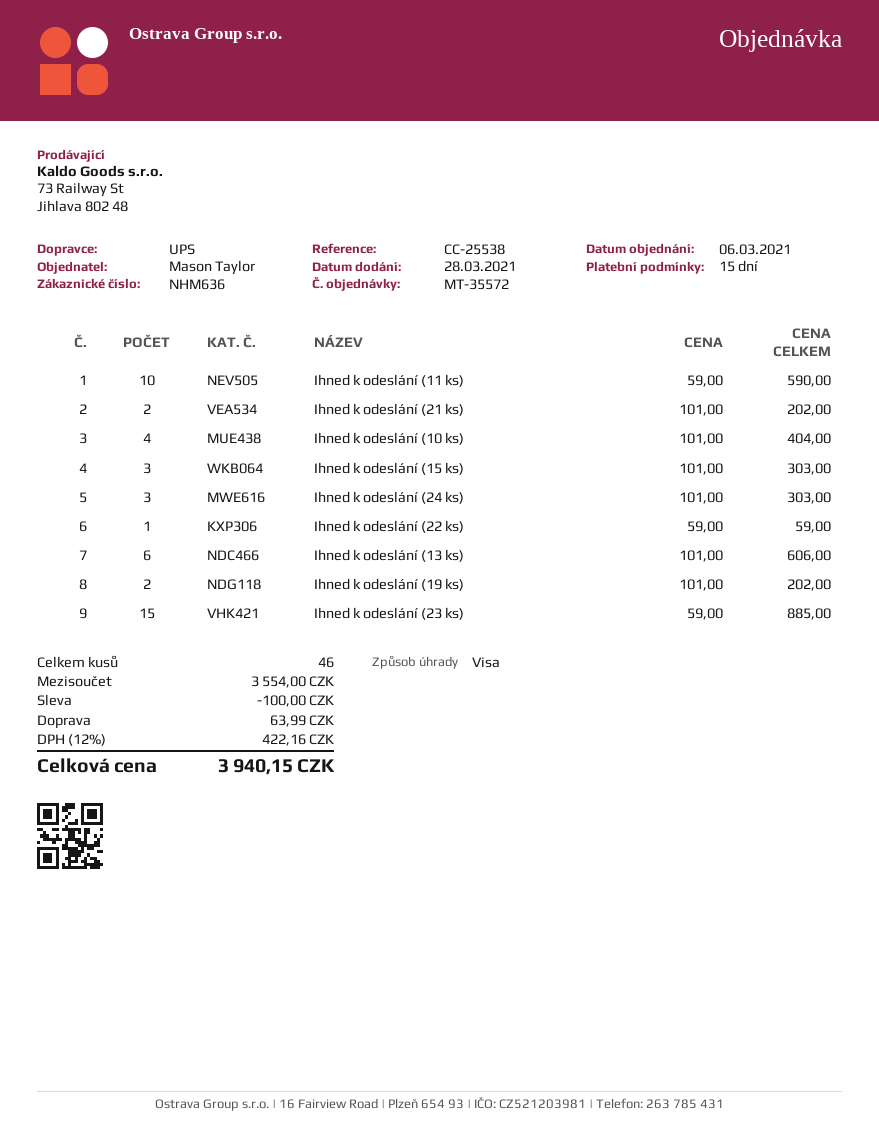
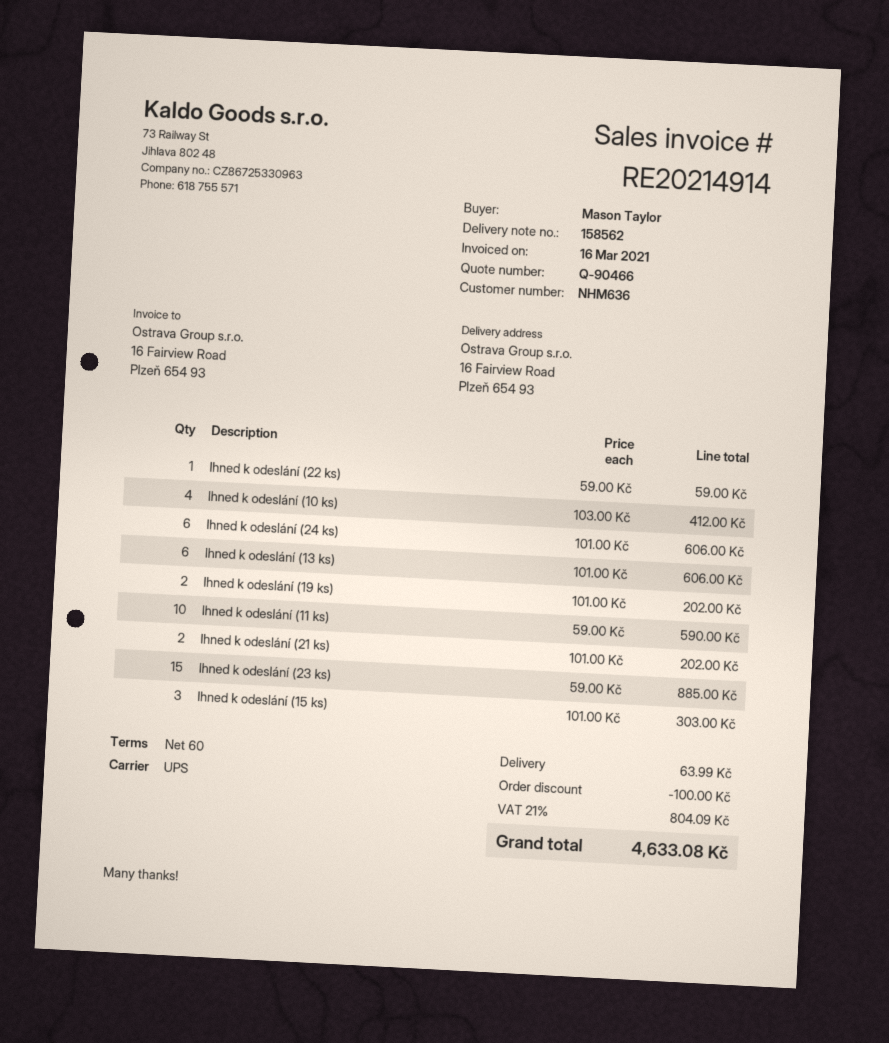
payment terms: 15 days -> 60 days
Ihned k odeslání (10 ks): 4 x 101.00 = 404.00 -> 4 x 103.00 = 412.00
Ihned k odeslání (24 ks): 3 x 101.00 = 303.00 -> 6 x 101.00 = 606.00
tax: 12% = 422.16 -> 21% = 804.09
total: 3940.15 -> 4633.08

